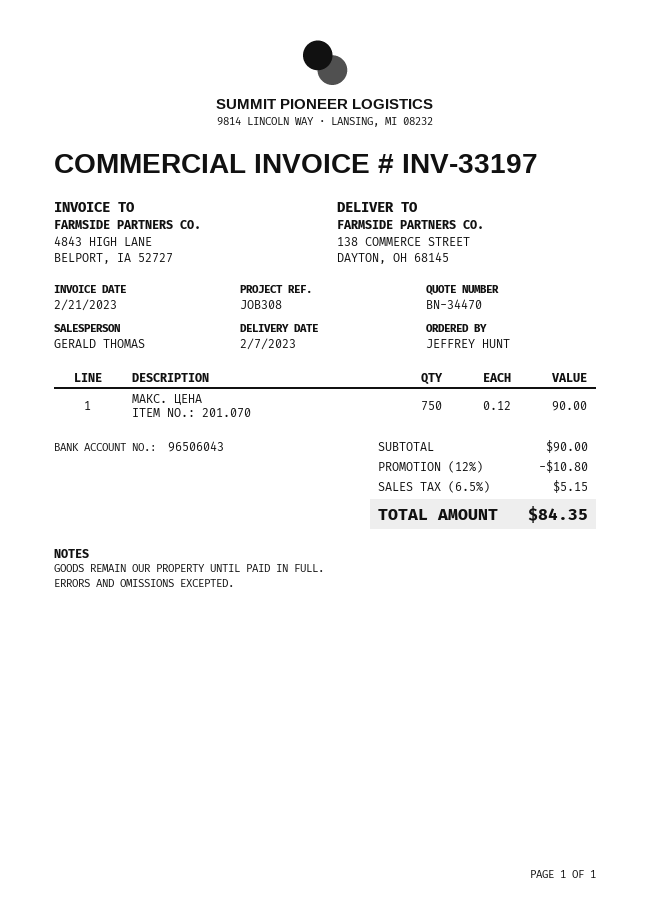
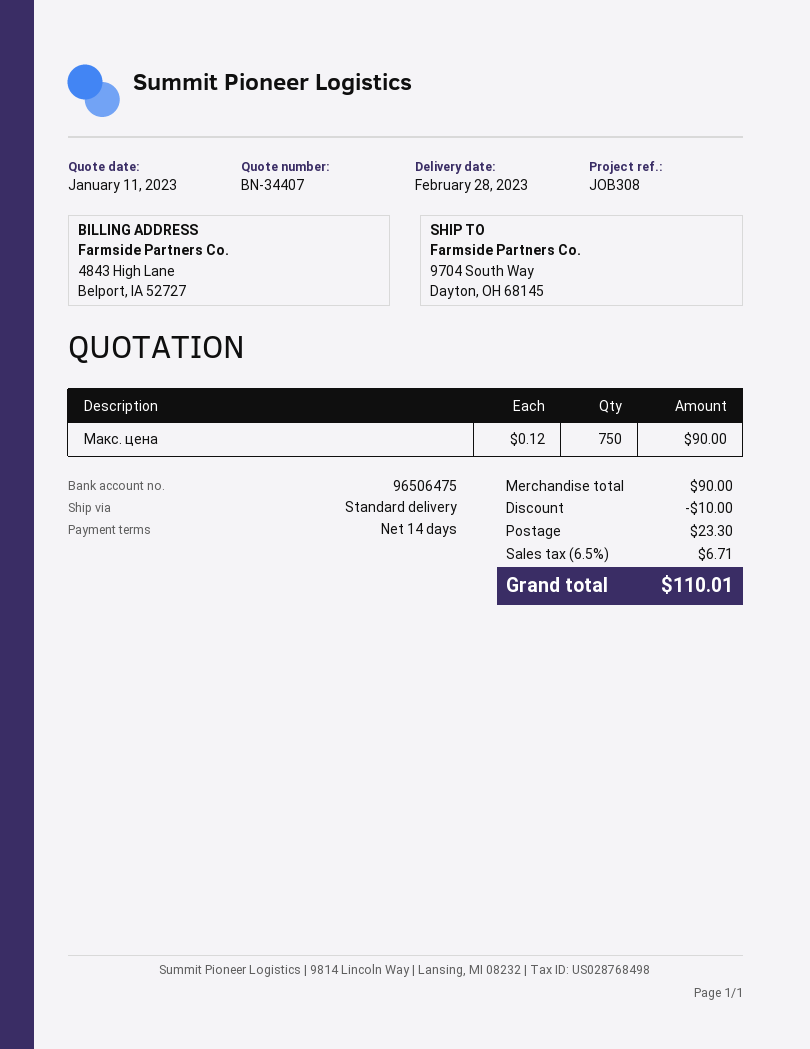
quote number: BN-34470 -> BN-34407
delivery date: 2023-02-07 -> 2023-02-28
bank account: 96506043 -> 96506475
ship to: 138 COMMERCE STREET, DAYTON, OH 68145 -> 9704 South Way, Dayton, OH 68145
discount: 10.80 -> 10.00
shipping: none -> 23.30
tax: 6.5% = 5.15 -> 6.5% = 6.71
total: 84.35 -> 110.01

